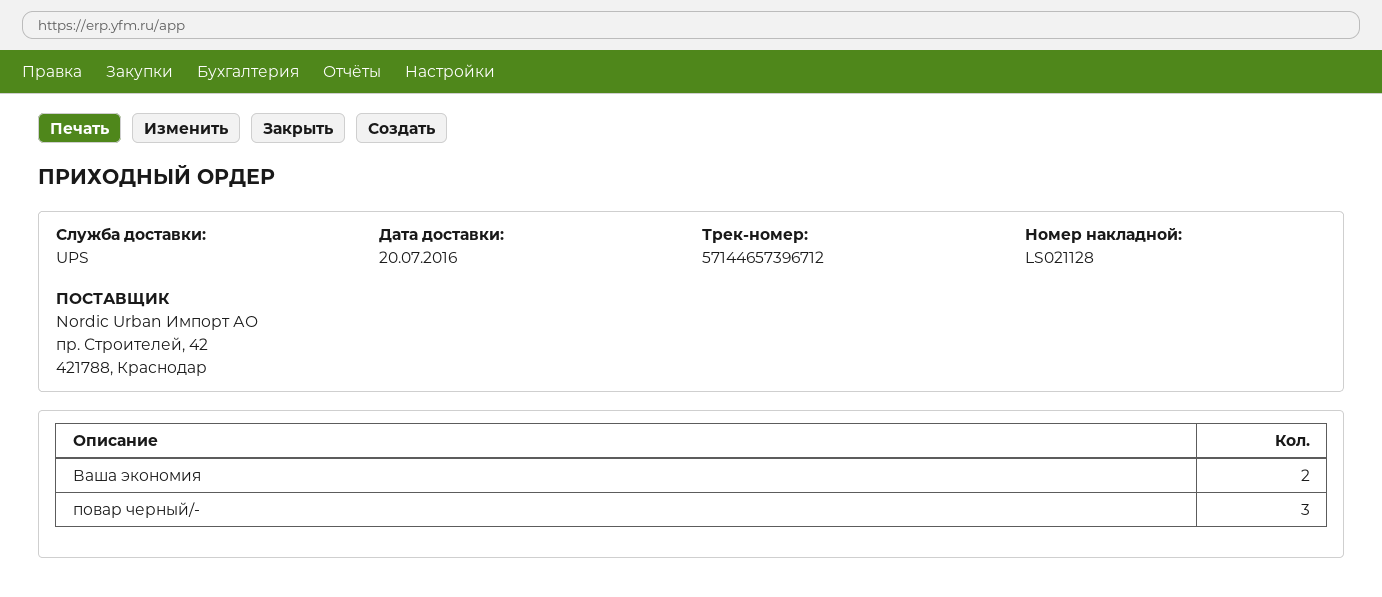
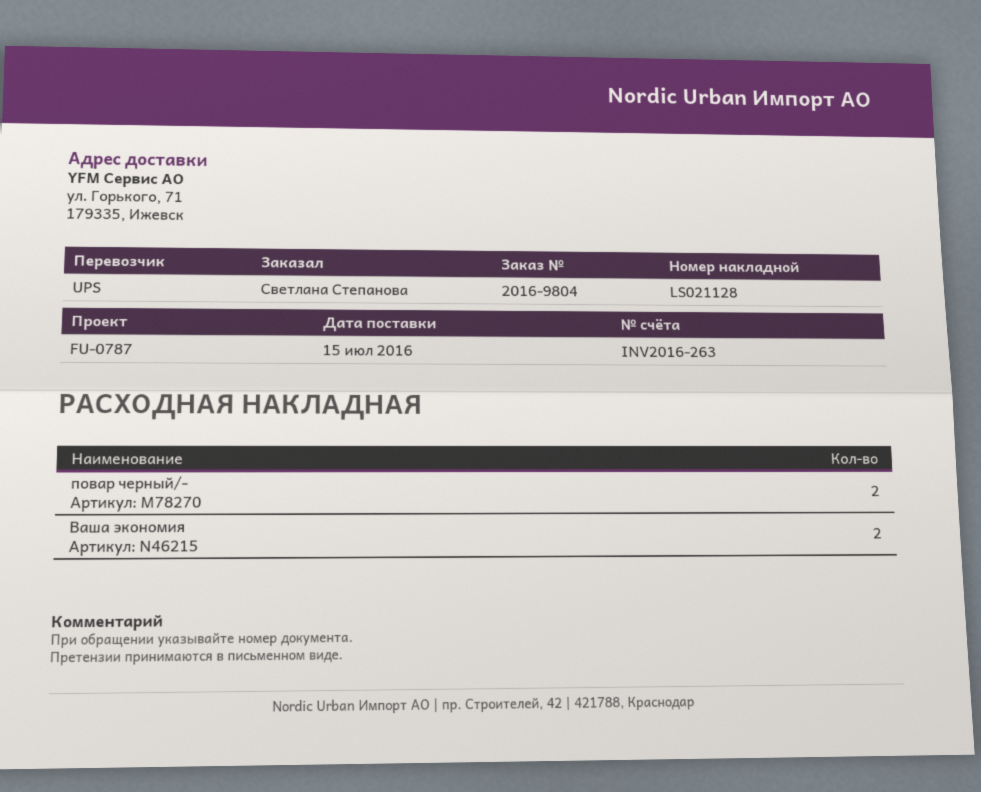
delivery date: 2016-07-20 -> 2016-07-15
повар черный/-: 3 -> 2

